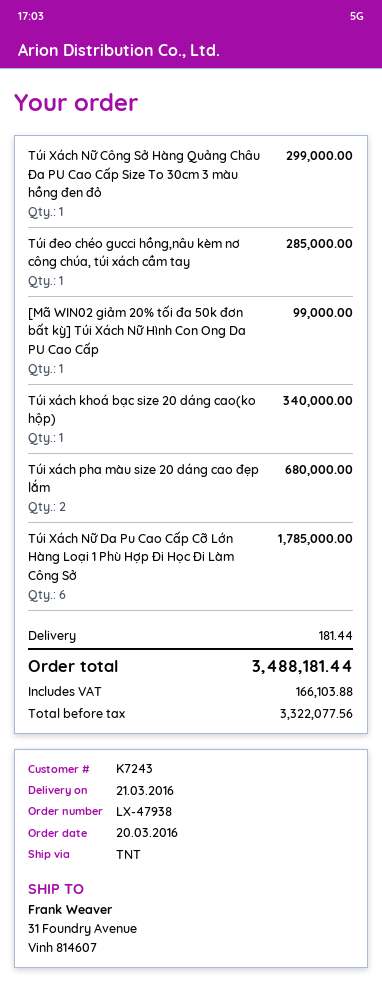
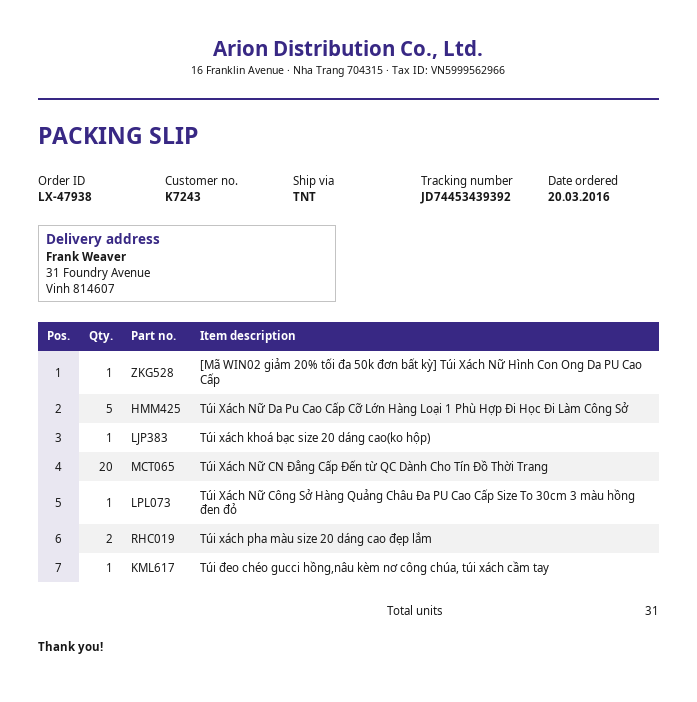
Túi Xách Nữ Da Pu Cao Cấp Cỡ Lớn Hàng Loại 1 Phù Hợp Đi Học Đi Làm Công Sở: 6 -> 5
Túi Xách Nữ CN Đẳng Cấp Đến từ QC Dành Cho Tín Đồ Thời Trang: none -> 20

